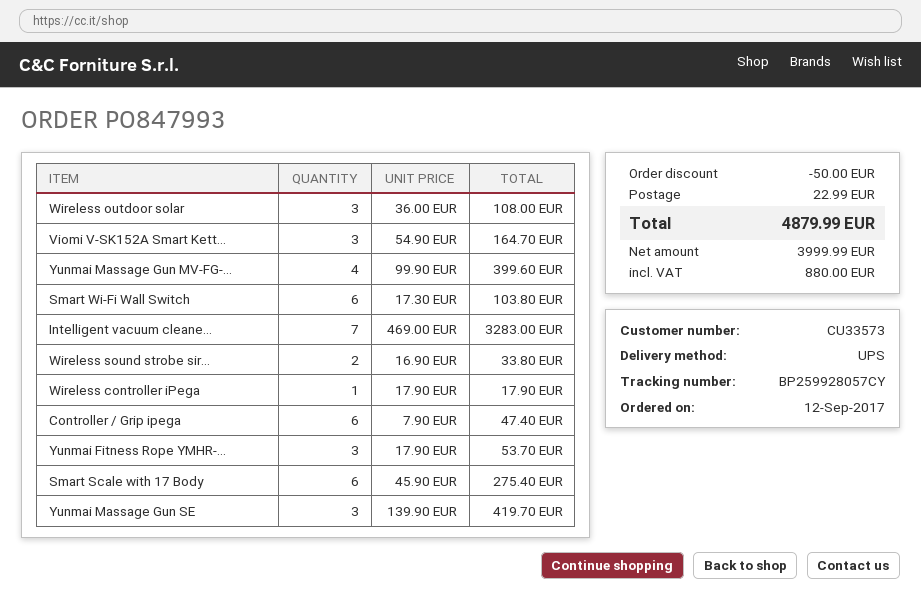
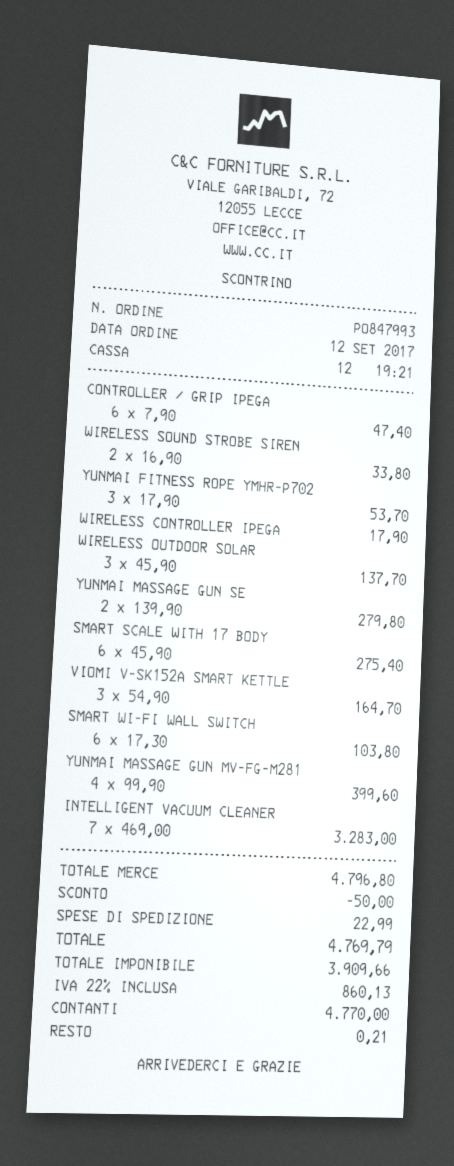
Wireless outdoor solar: 3 x 36.00 = 108.00 -> 3 x 45.90 = 137.70
Yunmai Massage Gun SE: 3 x 139.90 = 419.70 -> 2 x 139.90 = 279.80
net: 3999.99 -> 3909.66
tax: 880.00 -> 860.13
total: 4879.99 -> 4769.79

